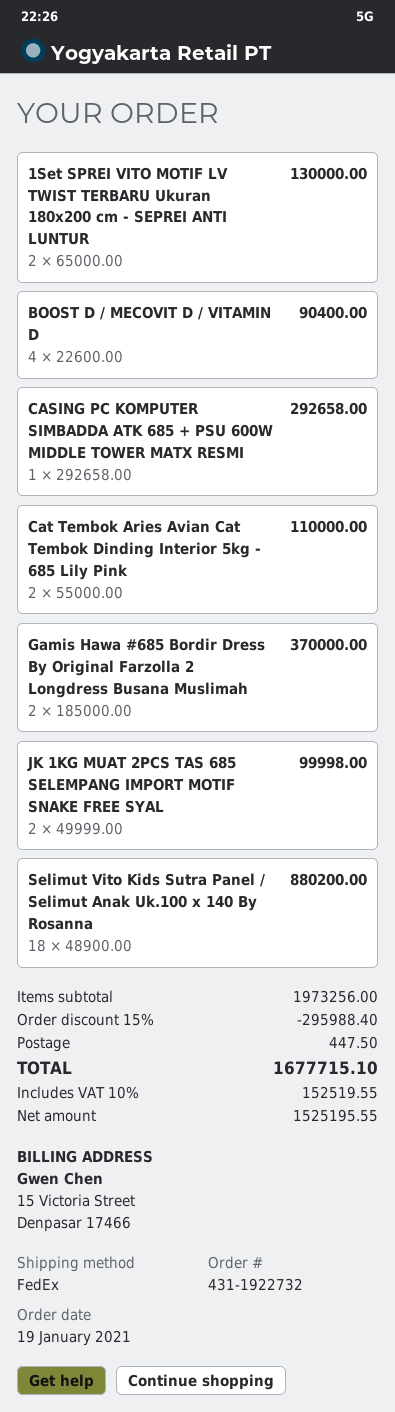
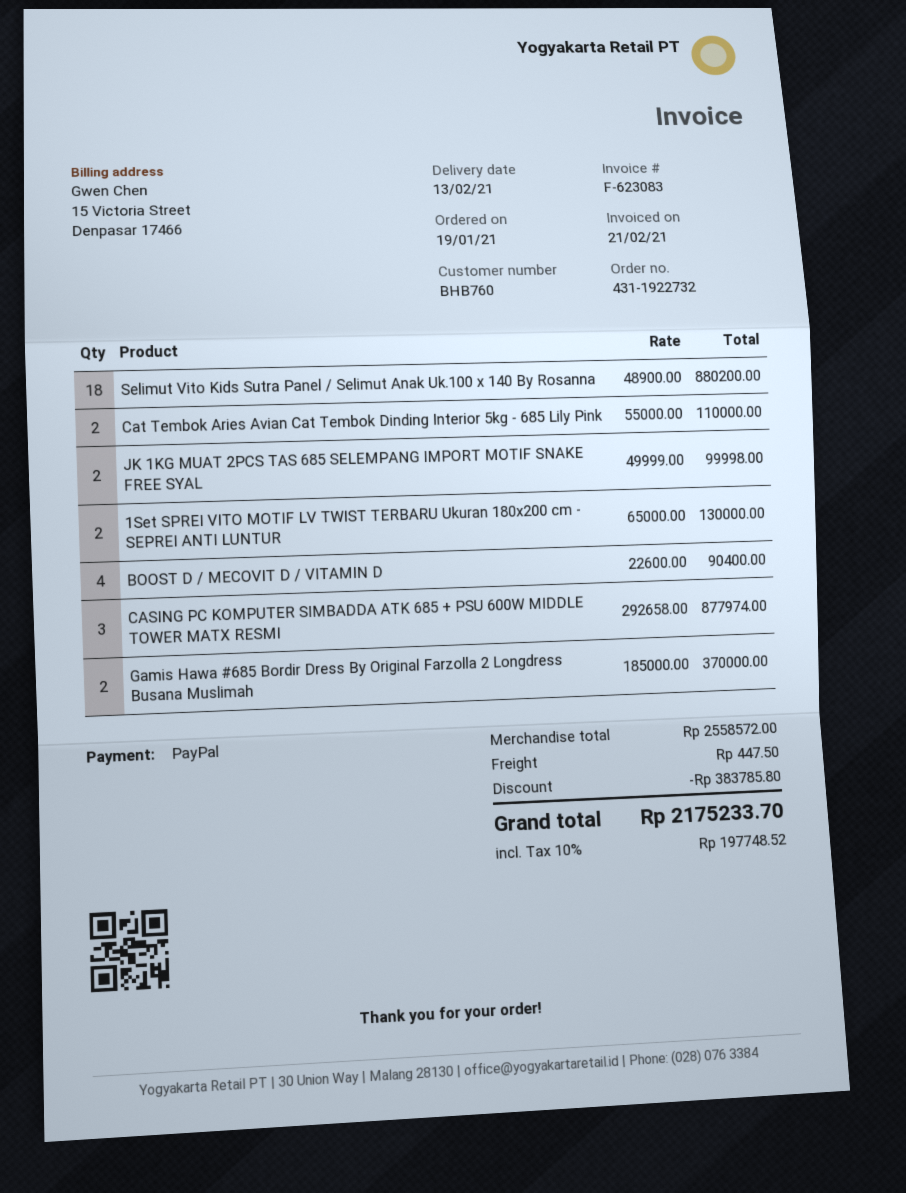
CASING PC KOMPUTER SIMBADDA ATK 685 + PSU 600W MIDDLE TOWER MATX RESMI: 1 x 292658.00 = 292658.00 -> 3 x 292658.00 = 877974.00
subtotal: 1973256.00 -> 2558572.00
discount: 295988.40 -> 383785.80
tax: 10% = 152519.55 -> 10% = 197748.52
total: 1677715.10 -> 2175233.70

